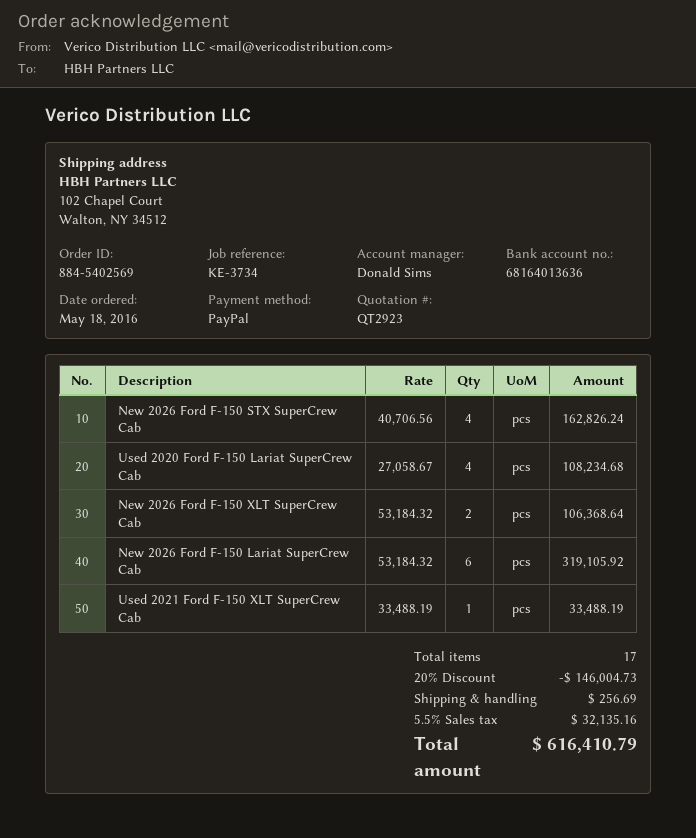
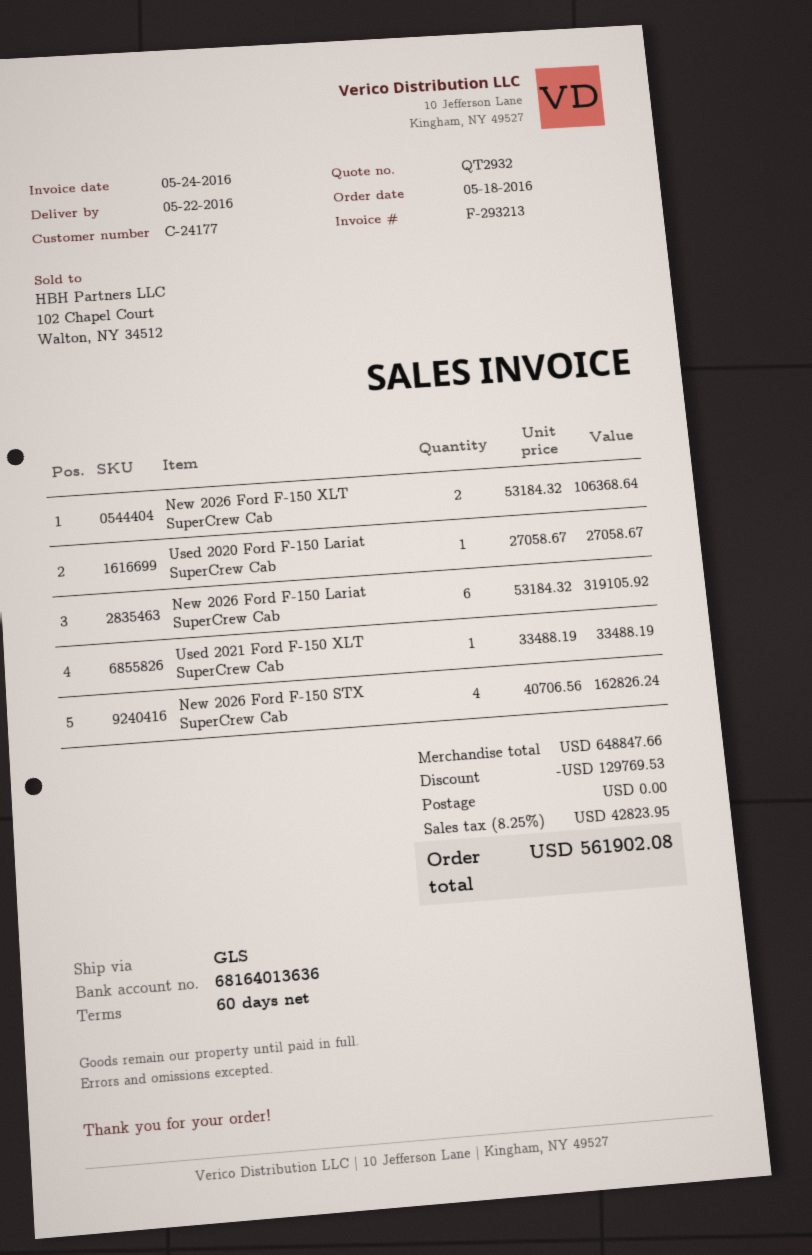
quote number: QT2923 -> QT2932
Used 2020 Ford F-150 Lariat SuperCrew Cab: 4 x 27058.67 = 108234.68 -> 1 x 27058.67 = 27058.67
discount: 146004.73 -> 129769.53
shipping: 256.69 -> 0.00
tax: 5.5% = 32135.16 -> 8.25% = 42823.95
total: 616410.79 -> 561902.08

